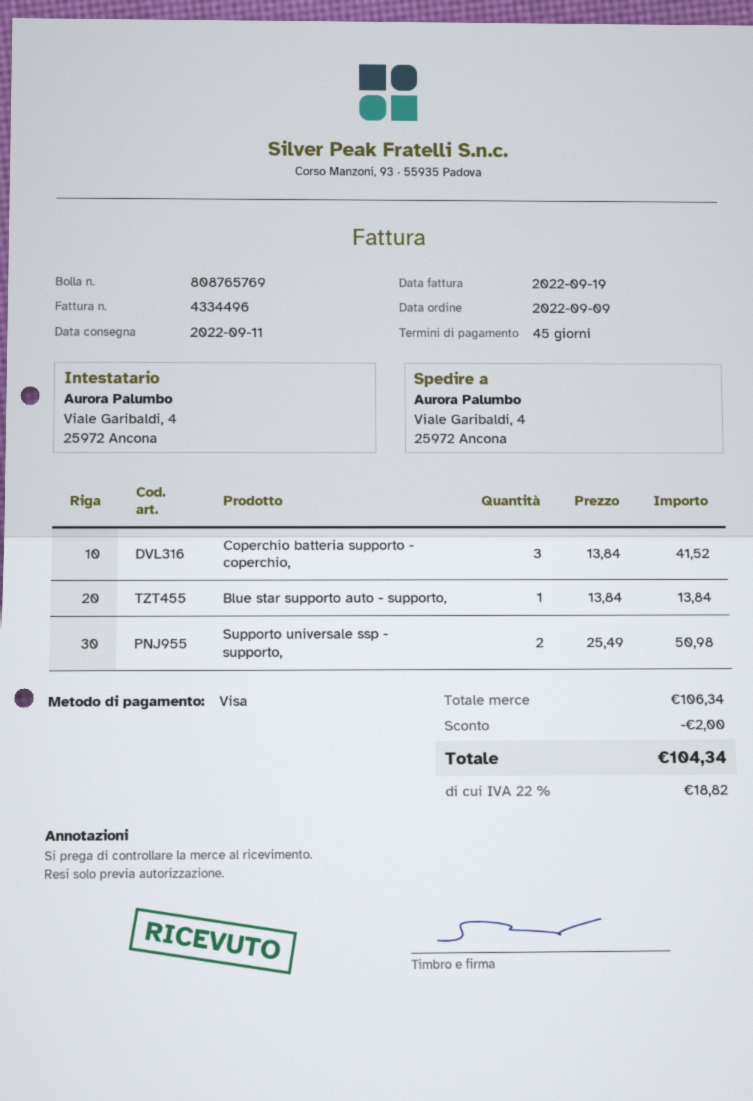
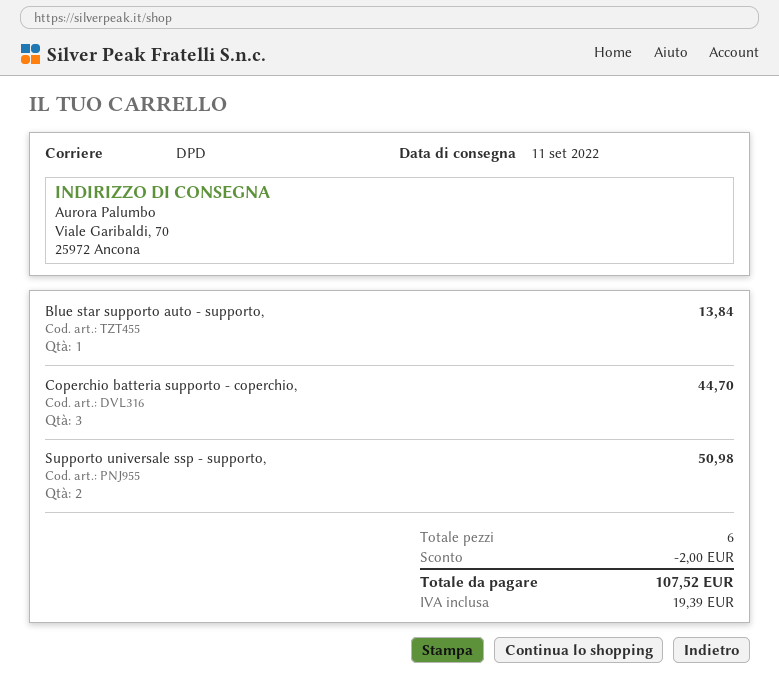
ship to: Viale Garibaldi, 4, 25972 Ancona -> Viale Garibaldi, 70, 25972 Ancona
Coperchio batteria supporto - coperchio,: 3 for 41.52 -> 3 for 44.70
tax: 18.82 -> 19.39
total: 104.34 -> 107.52

